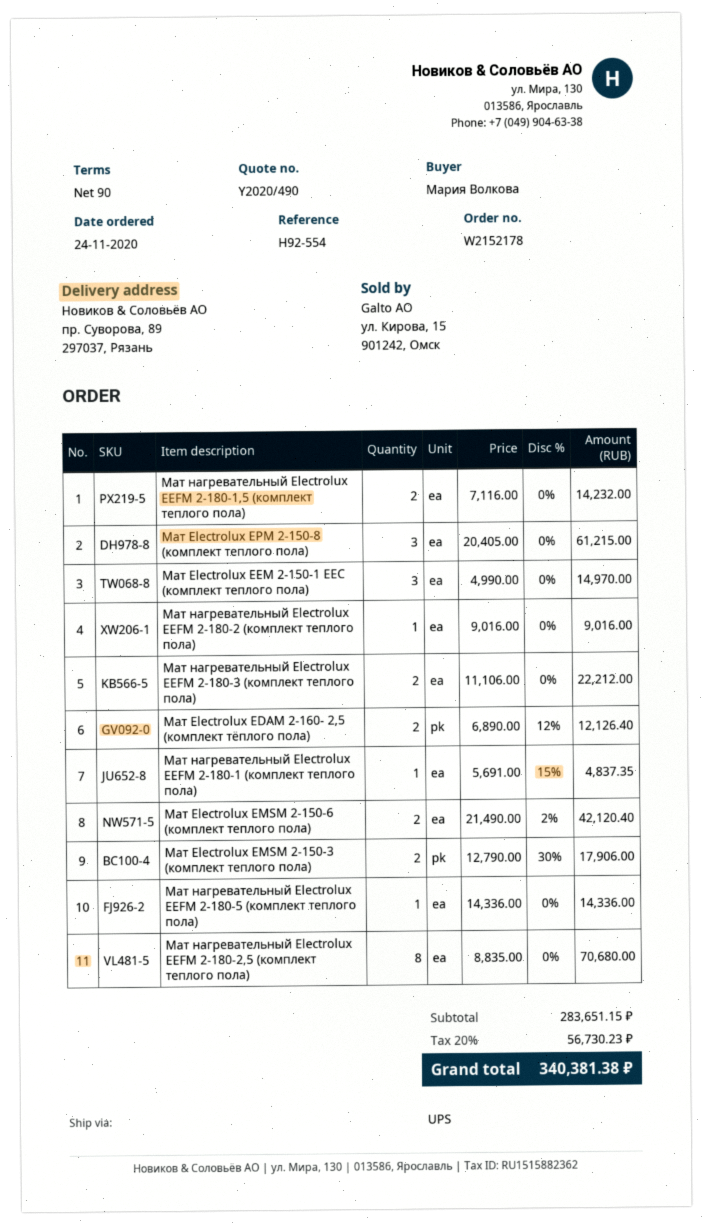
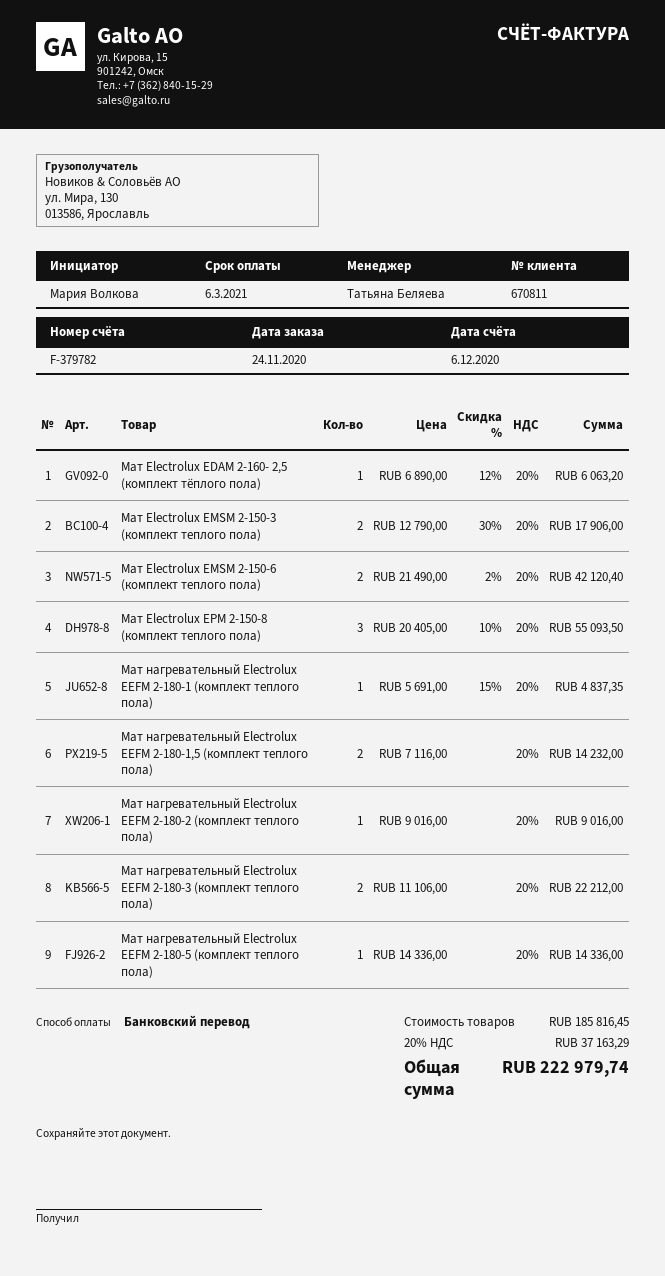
ship to: пр. Суворова, 89, 297037, Рязань -> ул. Мира, 130, 013586, Ярославль
Мат Electrolux EPM 2-150-8 (комплект теплого пола): 3 x 20405.00 = 61215.00 -> 3 x 20405.00 - 10% = 55093.50
Мат Electrolux EEM 2-150-1 EEC (комплект теплого пола): 3 x 4990.00 = 14970.00 -> none
Мат Electrolux EDAM 2-160- 2,5 (комплект тёплого пола): 2 x 6890.00 - 12% = 12126.40 -> 1 x 6890.00 - 12% = 6063.20
Мат нагревательный Electrolux EEFM 2-180-2,5 (комплект теплого пола): 8 x 8835.00 = 70680.00 -> none
subtotal: 283651.15 -> 185816.45
tax: 20% = 56730.23 -> 20% = 37163.29
total: 340381.38 -> 222979.74

